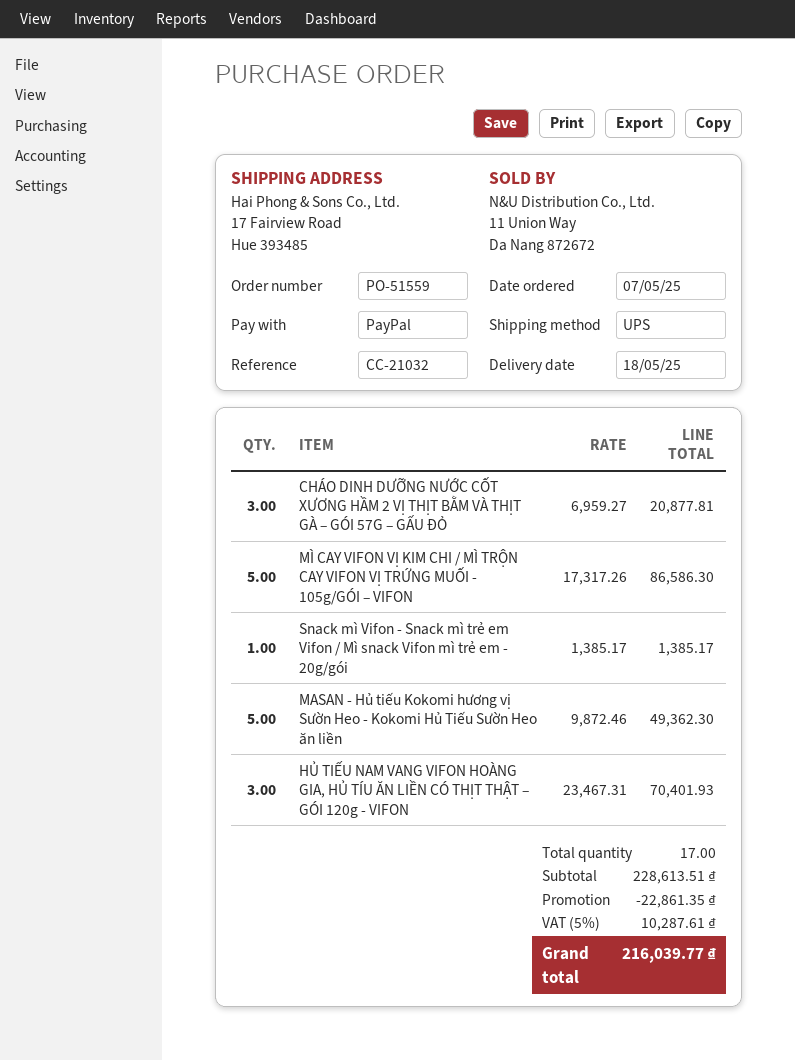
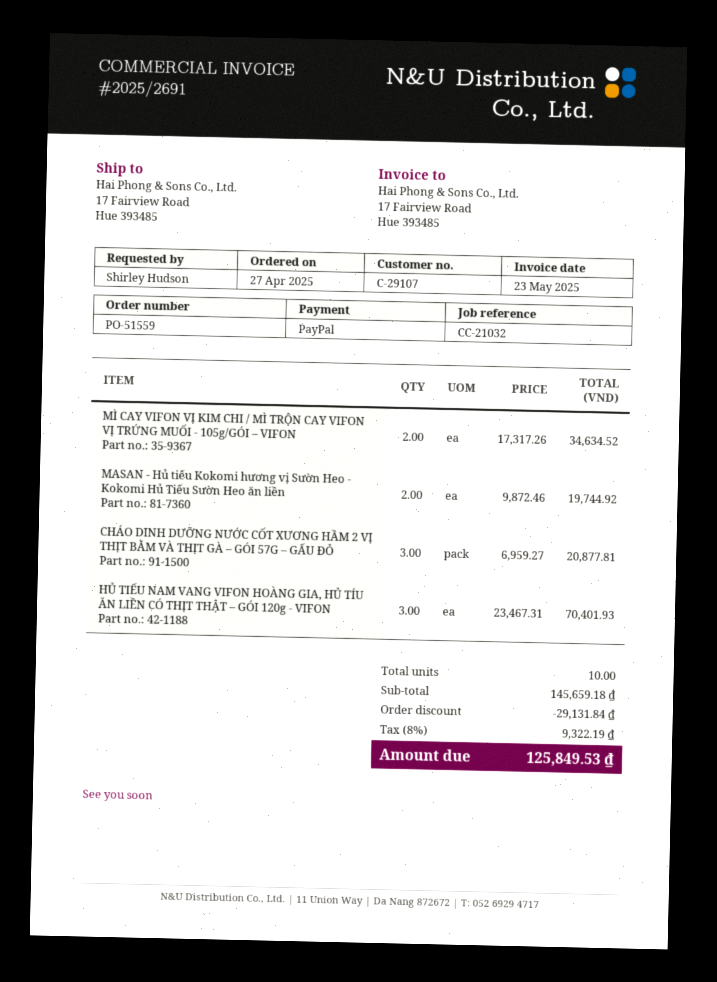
order date: 2025-05-07 -> 2025-04-27
MÌ CAY VIFON VỊ KIM CHI / MÌ TRỘN CAY VIFON VỊ TRỨNG MUỐI - 105g/GÓI – VIFON: 5 x 17317.26 = 86586.30 -> 2 x 17317.26 = 34634.52
Snack mì Vifon - Snack mì trẻ em Vifon / Mì snack Vifon mì trẻ em - 20g/gói: 1 x 1385.17 = 1385.17 -> none
MASAN - Hủ tiếu Kokomi hương vị Sườn Heo - Kokomi Hủ Tiếu Sườn Heo ăn liền: 5 x 9872.46 = 49362.30 -> 2 x 9872.46 = 19744.92
total quantity: 17 -> 10
subtotal: 228613.51 -> 145659.18
discount: 22861.35 -> 29131.84
tax: 5% = 10287.61 -> 8% = 9322.19
total: 216039.77 -> 125849.53

